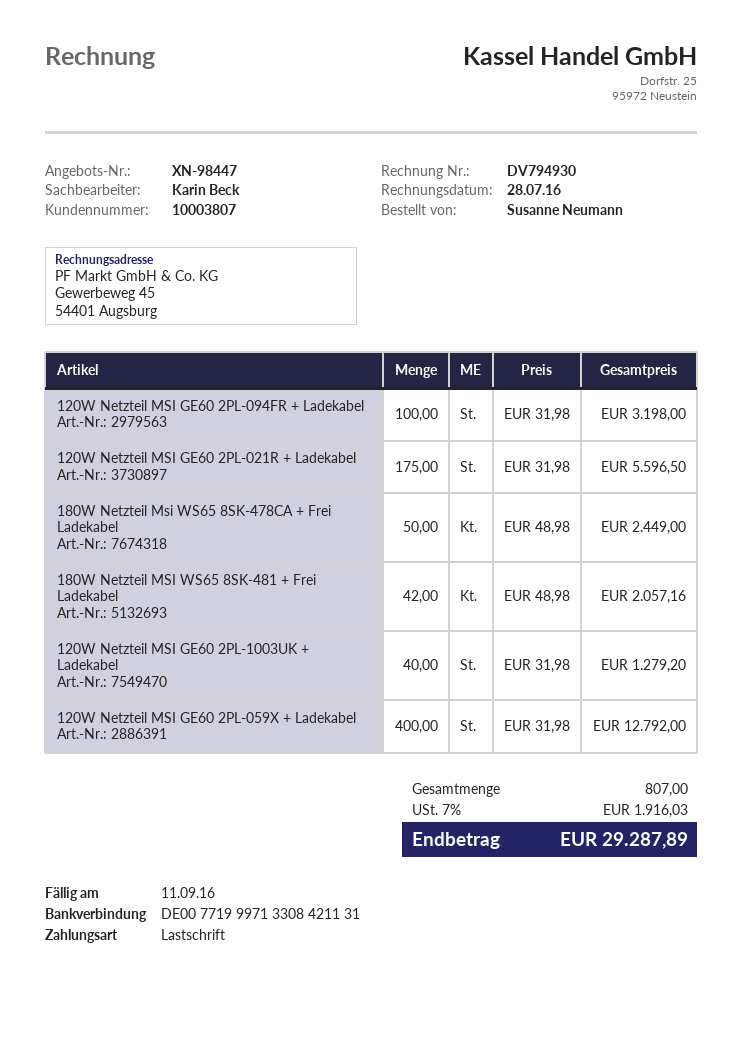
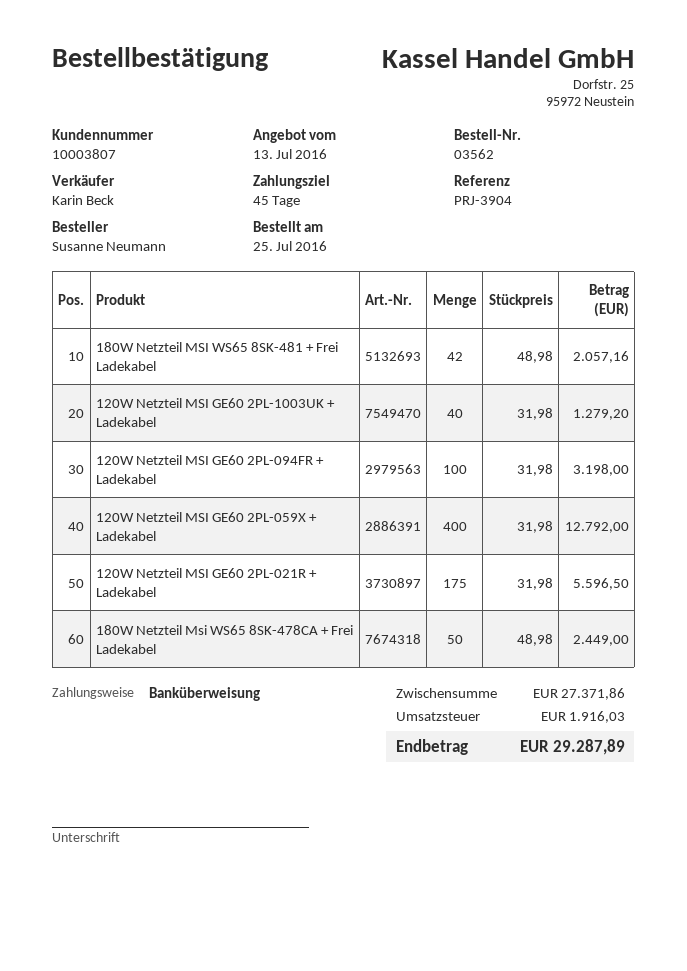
payment method: direct debit -> bank transfer

